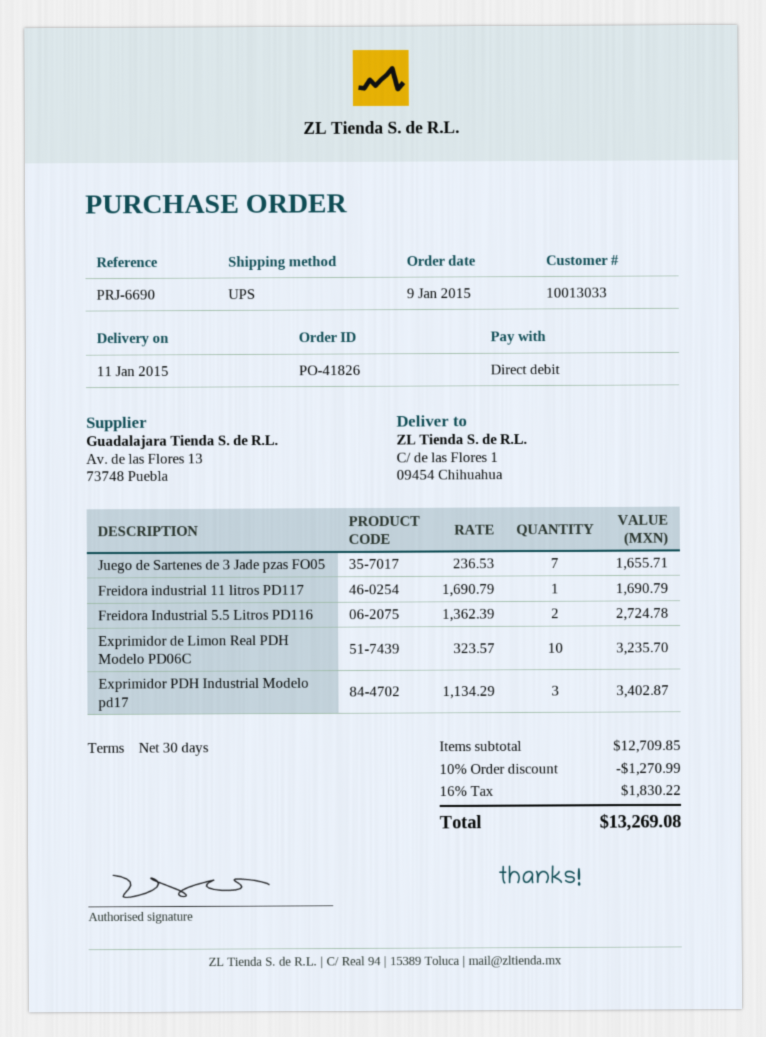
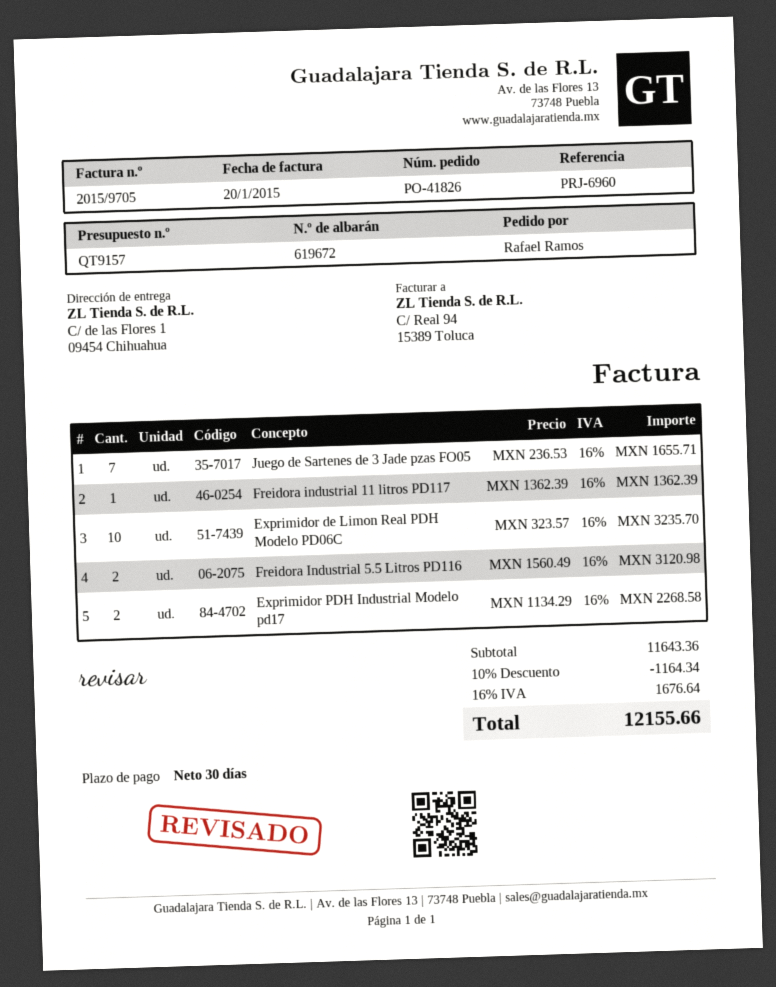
reference: PRJ-6690 -> PRJ-6960
Freidora industrial 11 litros PD117: 1 x 1690.79 = 1690.79 -> 1 x 1362.39 = 1362.39
Freidora Industrial 5.5 Litros PD116: 2 x 1362.39 = 2724.78 -> 2 x 1560.49 = 3120.98
Exprimidor PDH Industrial Modelo pd17: 3 x 1134.29 = 3402.87 -> 2 x 1134.29 = 2268.58
subtotal: 12709.85 -> 11643.36
discount: 10% = 1270.99 -> 10% = 1164.34
tax: 16% = 1830.22 -> 16% = 1676.64
total: 13269.08 -> 12155.66

